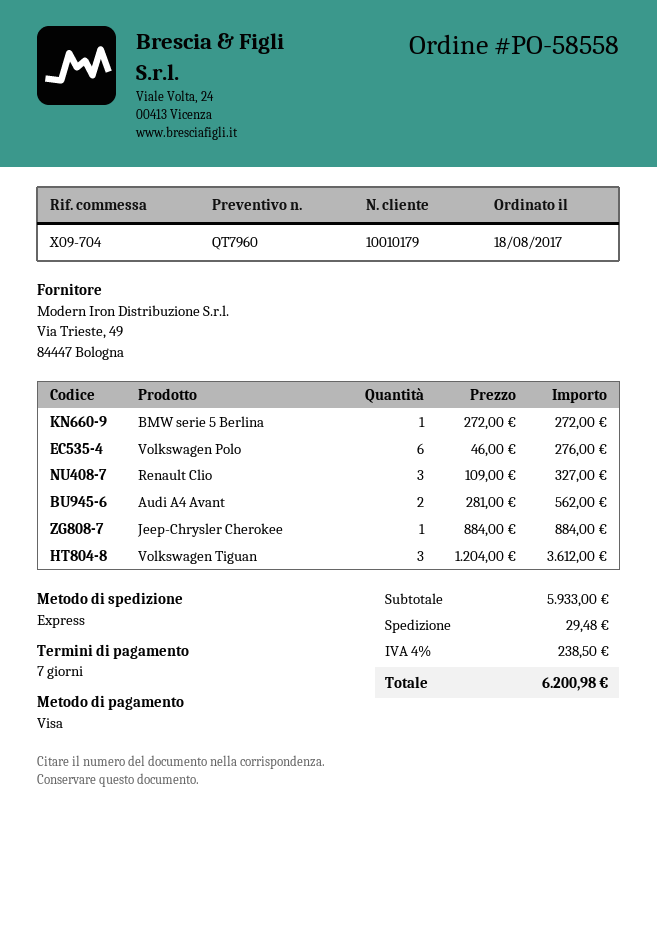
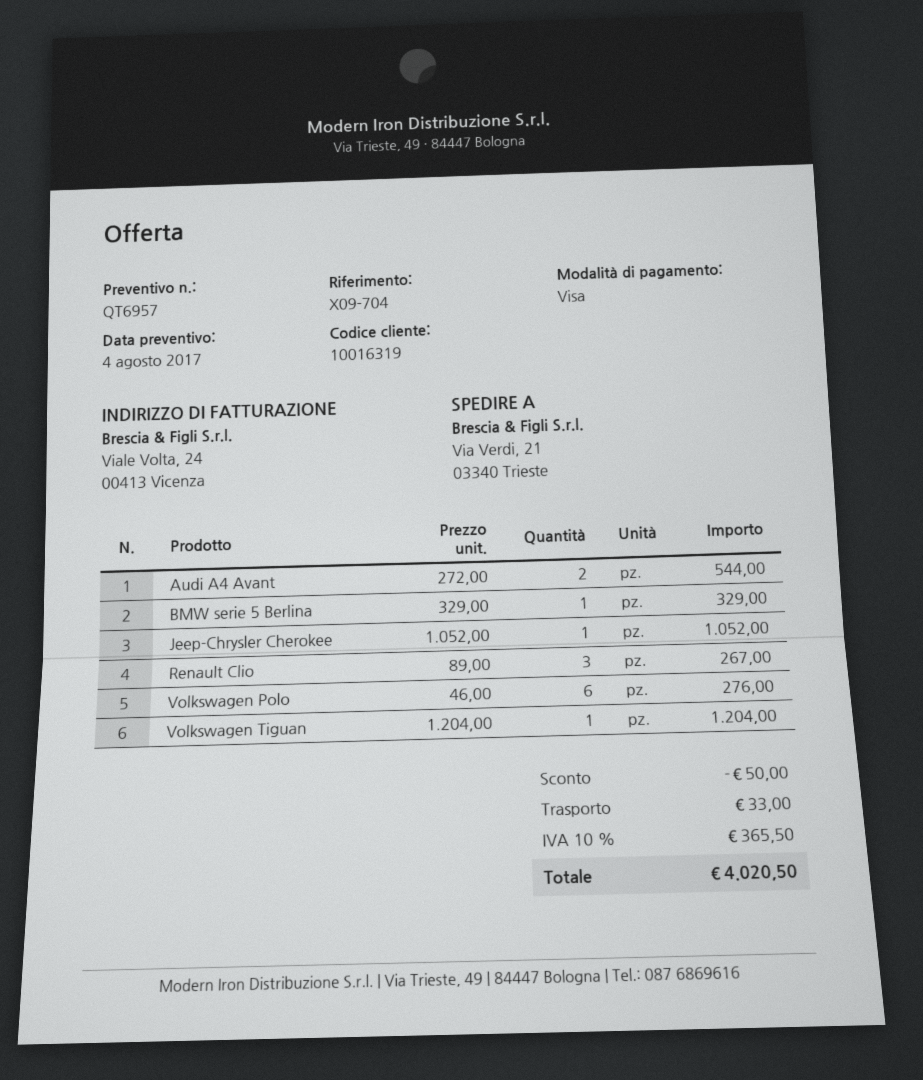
quote number: QT7960 -> QT6957
customer number: 10010179 -> 10016319
BMW serie 5 Berlina: 1 x 272.00 = 272.00 -> 1 x 329.00 = 329.00
Renault Clio: 3 x 109.00 = 327.00 -> 3 x 89.00 = 267.00
Audi A4 Avant: 2 x 281.00 = 562.00 -> 2 x 272.00 = 544.00
Jeep-Chrysler Cherokee: 1 x 884.00 = 884.00 -> 1 x 1052.00 = 1052.00
Volkswagen Tiguan: 3 x 1204.00 = 3612.00 -> 1 x 1204.00 = 1204.00
discount: none -> 50.00
shipping: 29.48 -> 33.00
tax: 4% = 238.50 -> 10% = 365.50
total: 6200.98 -> 4020.50

